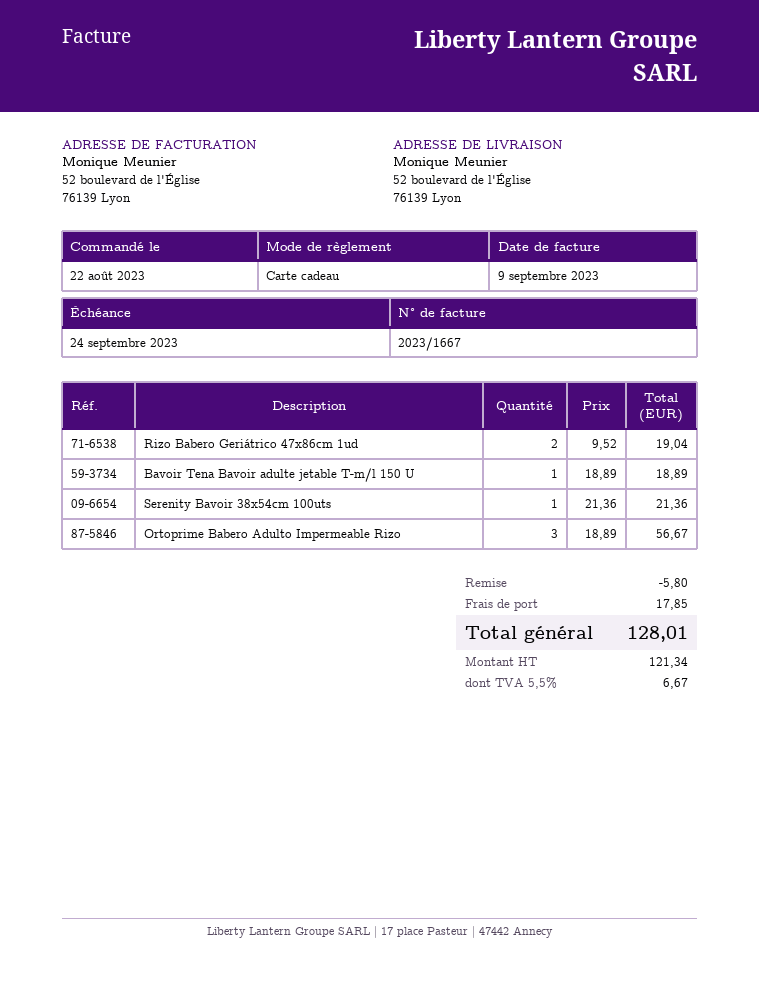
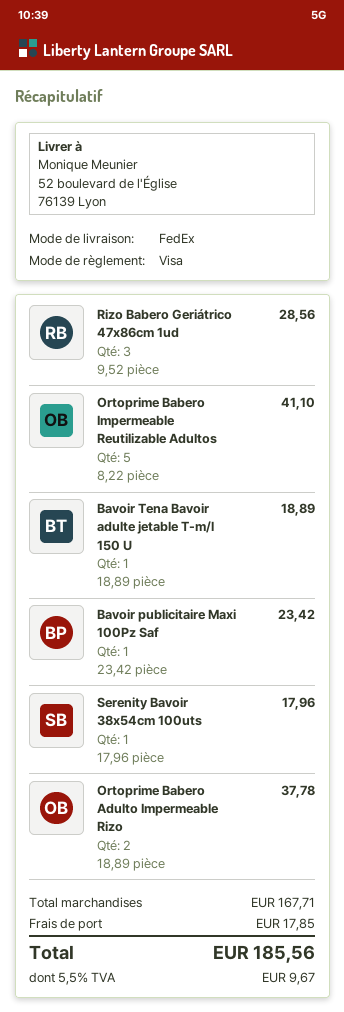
payment method: gift card -> Visa
Rizo Babero Geriátrico 47x86cm 1ud: 2 x 9.52 = 19.04 -> 3 x 9.52 = 28.56
Serenity Bavoir 38x54cm 100uts: 1 x 21.36 = 21.36 -> 1 x 17.96 = 17.96
Ortoprime Babero Adulto Impermeable Rizo: 3 x 18.89 = 56.67 -> 2 x 18.89 = 37.78
Ortoprime Babero Impermeable Reutilizable Adultos: none -> 5 x 8.22 = 41.10
Bavoir publicitaire Maxi 100Pz Saf: none -> 1 x 23.42 = 23.42
discount: 5.80 -> none
tax: 5.5% = 6.67 -> 5.5% = 9.67
total: 128.01 -> 185.56

